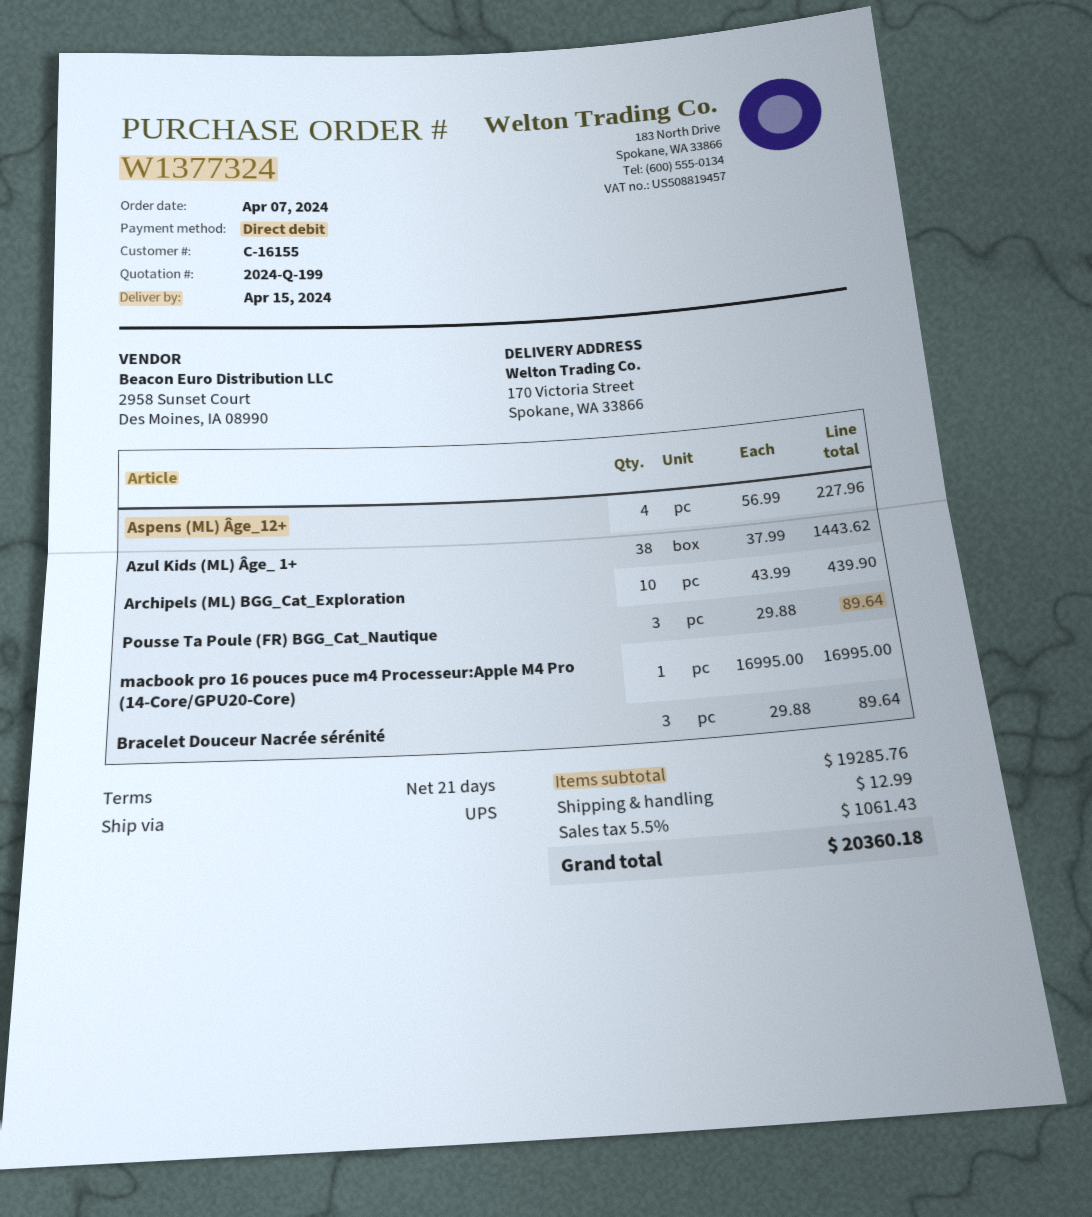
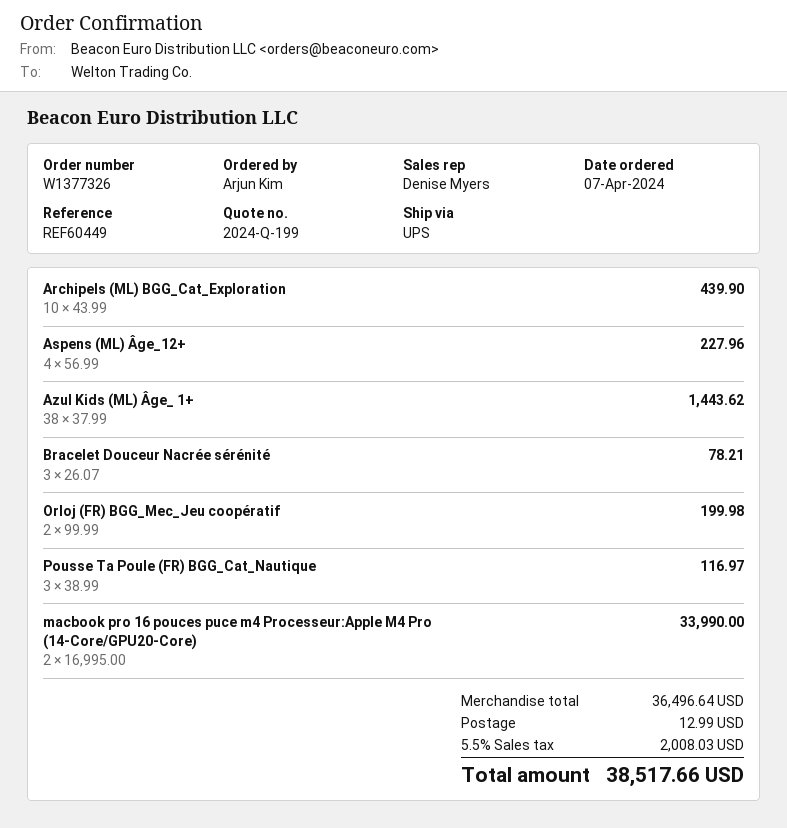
order number: W1377324 -> W1377326
Pousse Ta Poule (FR) BGG_Cat_Nautique: 3 x 29.88 = 89.64 -> 3 x 38.99 = 116.97
macbook pro 16 pouces puce m4 Processeur:Apple M4 Pro (14-Core/GPU20-Core): 1 x 16995.00 = 16995.00 -> 2 x 16995.00 = 33990.00
Bracelet Douceur Nacrée sérénité: 3 x 29.88 = 89.64 -> 3 x 26.07 = 78.21
Orloj (FR) BGG_Mec_Jeu coopératif: none -> 2 x 99.99 = 199.98
subtotal: 19285.76 -> 36496.64
tax: 5.5% = 1061.43 -> 5.5% = 2008.03
total: 20360.18 -> 38517.66

